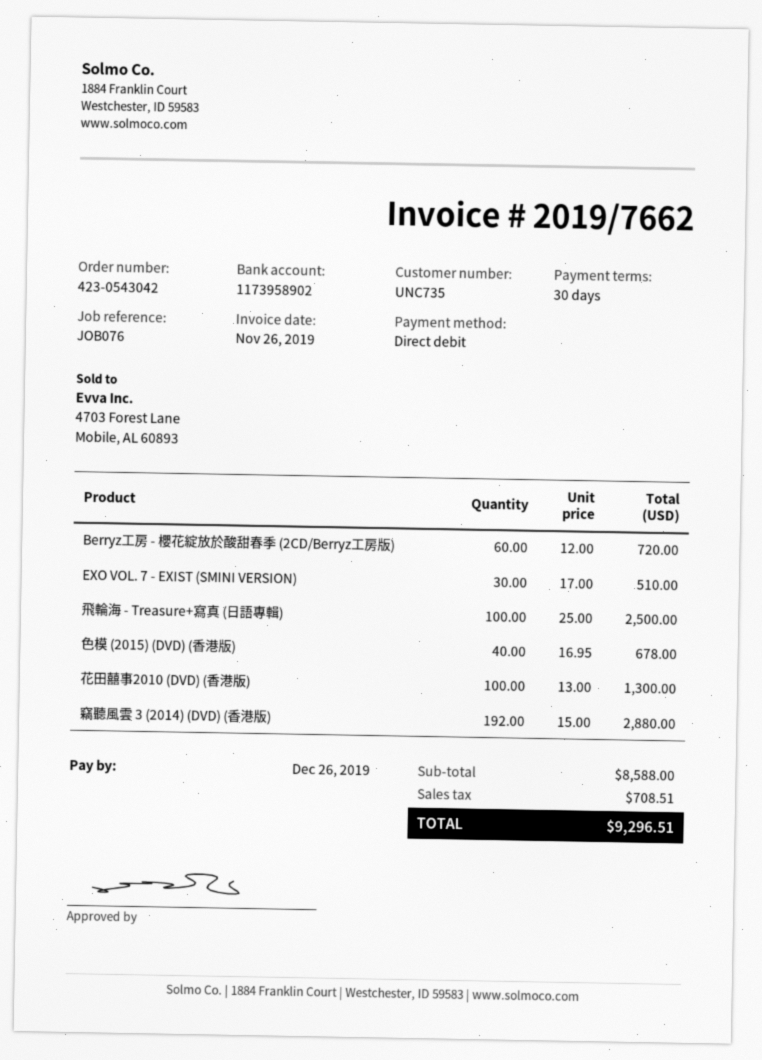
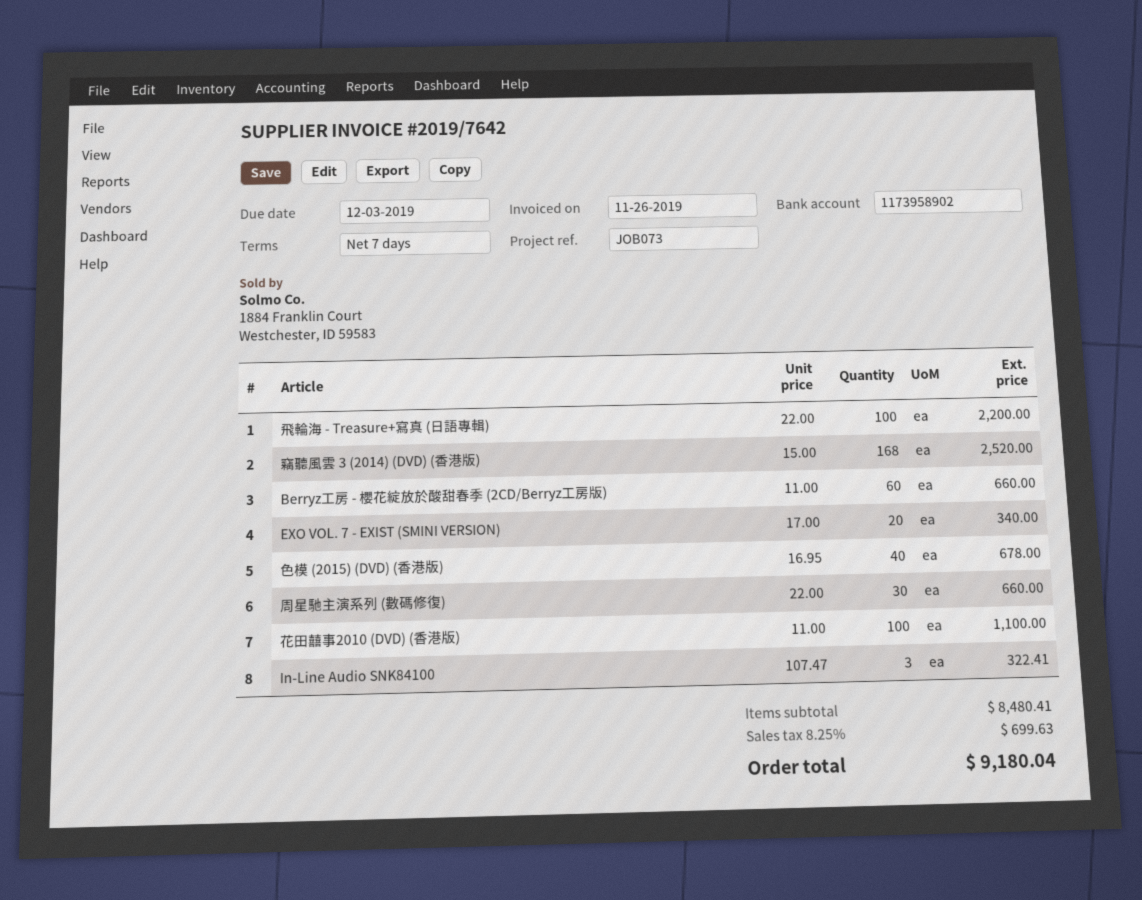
invoice number: 2019/7662 -> 2019/7642
payment terms: 30 days -> 7 days
due date: 2019-12-26 -> 2019-12-03
reference: JOB076 -> JOB073
Berryz工房 - 櫻花綻放於酸甜春季 (2CD/Berryz工房版): 60 x 12.00 = 720.00 -> 60 x 11.00 = 660.00
EXO VOL. 7 - EXIST (SMINI VERSION): 30 x 17.00 = 510.00 -> 20 x 17.00 = 340.00
飛輪海 - Treasure+寫真 (日語專輯): 100 x 25.00 = 2500.00 -> 100 x 22.00 = 2200.00
花田囍事2010 (DVD) (香港版): 100 x 13.00 = 1300.00 -> 100 x 11.00 = 1100.00
竊聽風雲 3 (2014) (DVD) (香港版): 192 x 15.00 = 2880.00 -> 168 x 15.00 = 2520.00
周星馳主演系列 (數碼修復): none -> 30 x 22.00 = 660.00
In-Line Audio SNK84100: none -> 3 x 107.47 = 322.41
subtotal: 8588.00 -> 8480.41
tax: 708.51 -> 699.63
total: 9296.51 -> 9180.04

